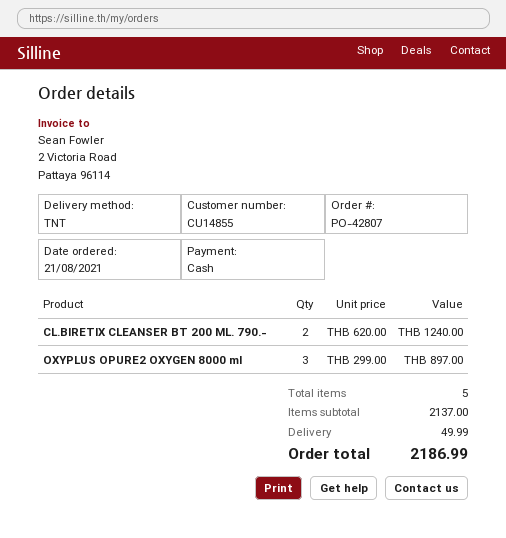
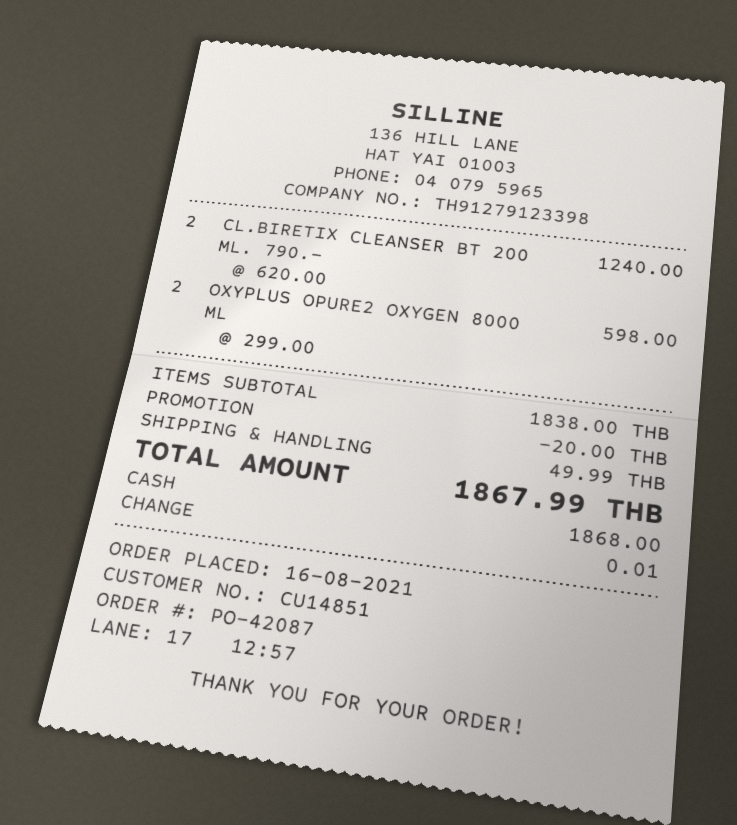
order number: PO-42807 -> PO-42087
order date: 2021-08-21 -> 2021-08-16
customer number: CU14855 -> CU14851
OXYPLUS OPURE2 OXYGEN 8000 ml: 3 x 299.00 = 897.00 -> 2 x 299.00 = 598.00
subtotal: 2137.00 -> 1838.00
discount: none -> 20.00
total: 2186.99 -> 1867.99

